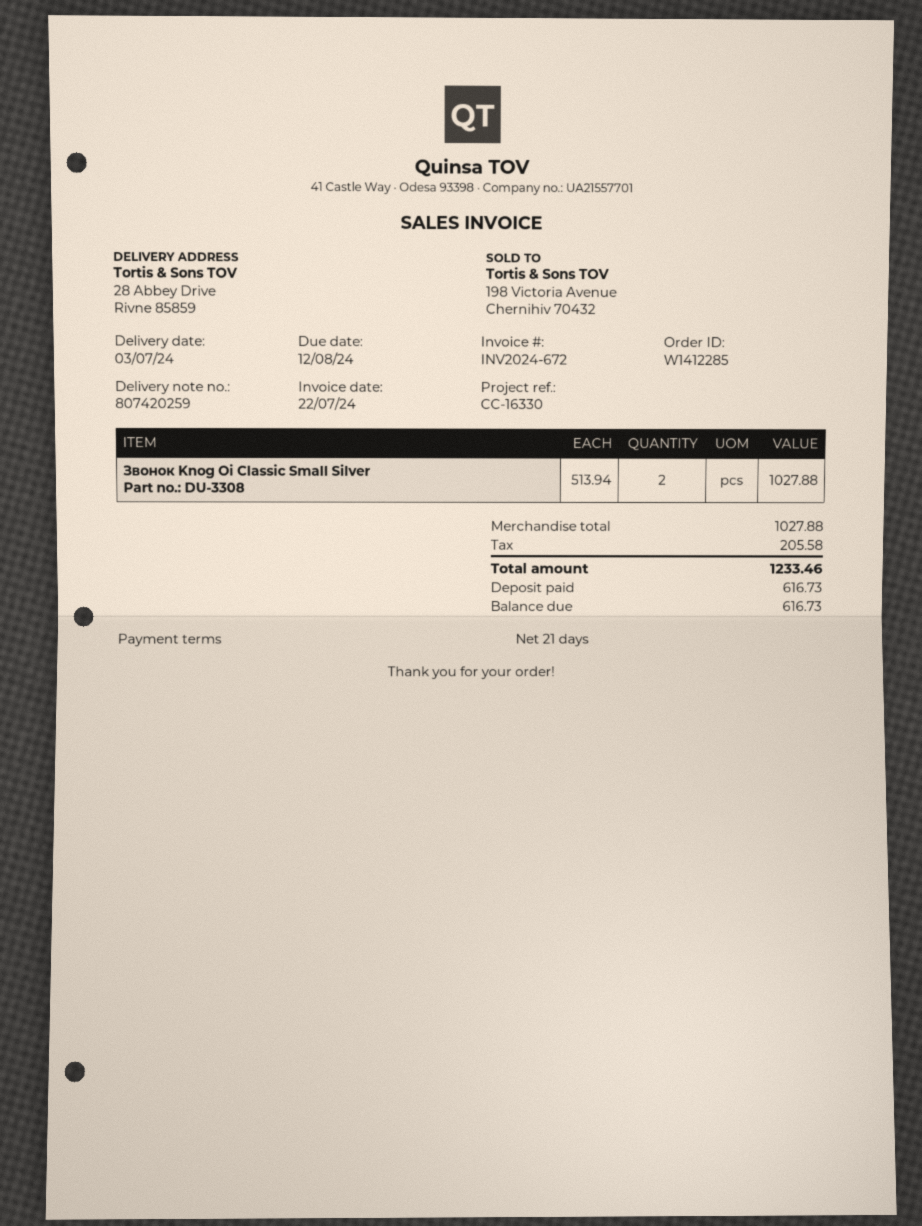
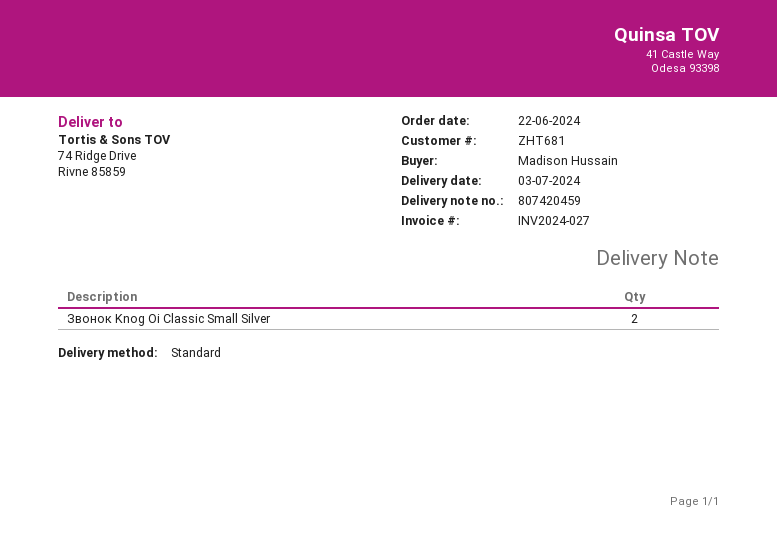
delivery note number: 807420259 -> 807420459
invoice number: INV2024-672 -> INV2024-027
ship to: 28 Abbey Drive, Rivne 85859 -> 74 Ridge Drive, Rivne 85859

